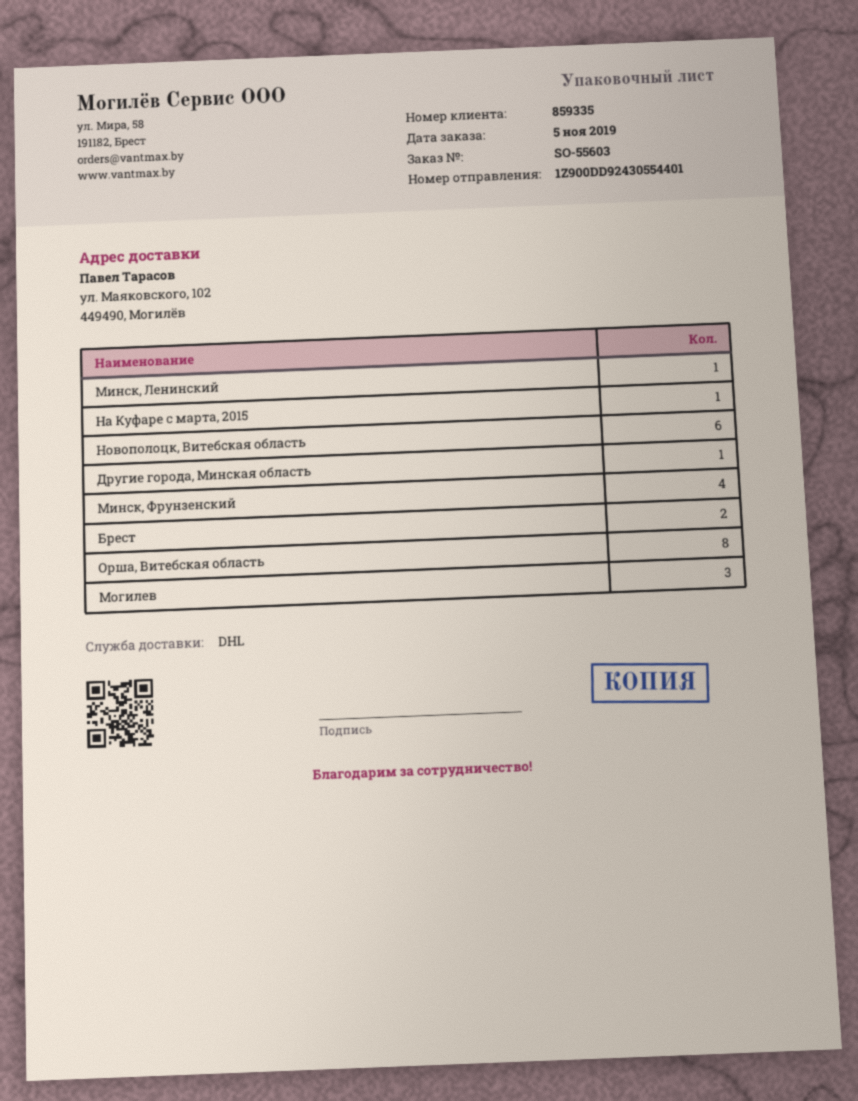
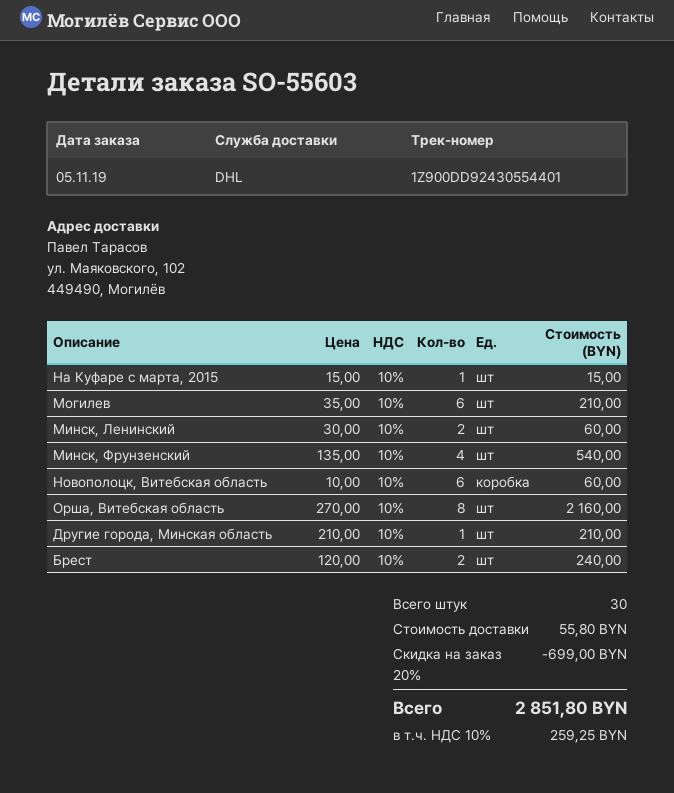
Минск, Ленинский: 1 -> 2
Могилев: 3 -> 6

